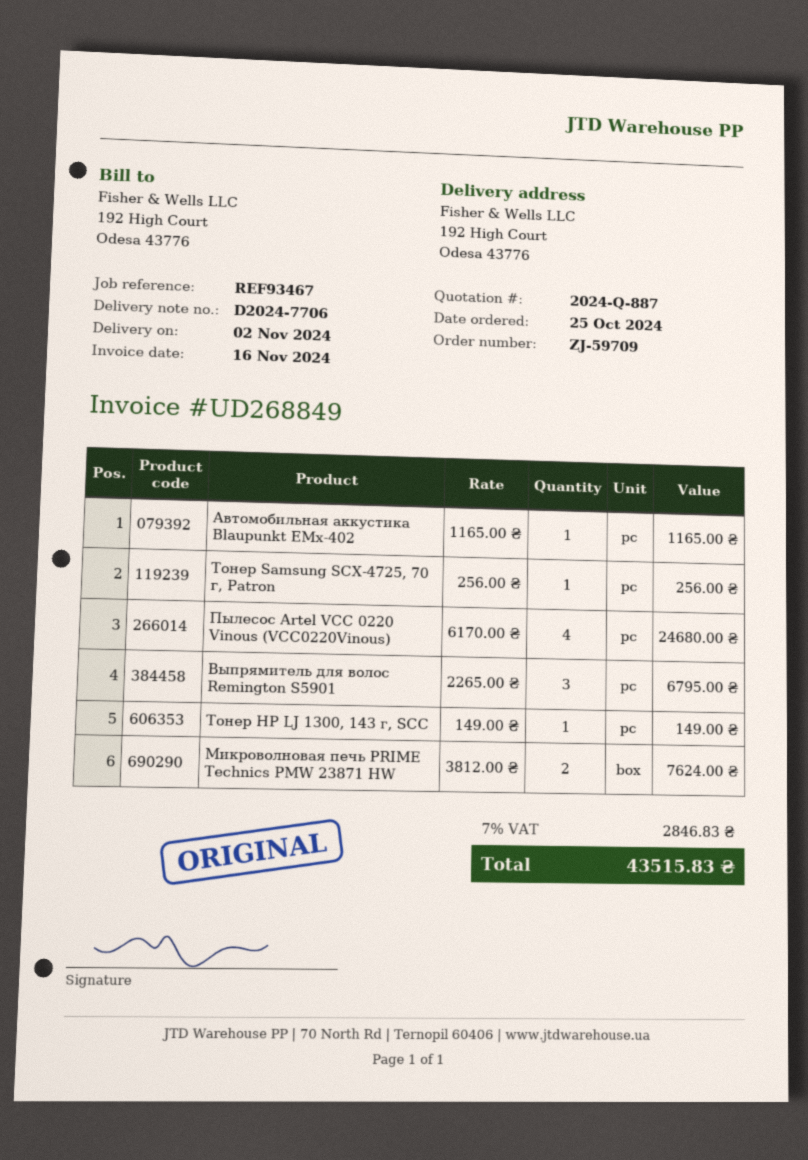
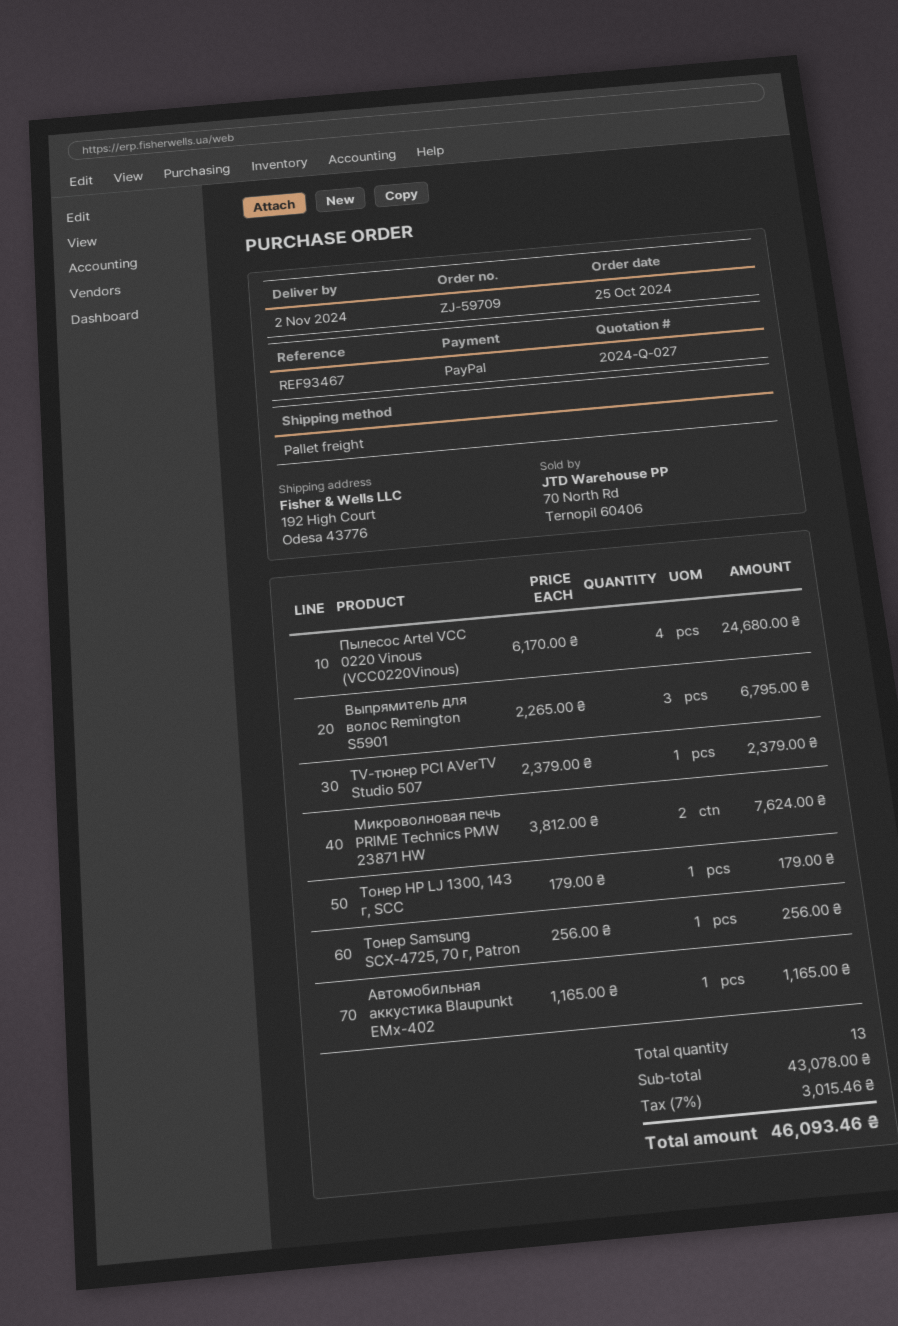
quote number: 2024-Q-887 -> 2024-Q-027
Тонер HP LJ 1300, 143 г, SCC: 1 x 149.00 = 149.00 -> 1 x 179.00 = 179.00
TV-тюнер PCI AVerTV Studio 507: none -> 1 x 2379.00 = 2379.00
tax: 7% = 2846.83 -> 7% = 3015.46
total: 43515.83 -> 46093.46

